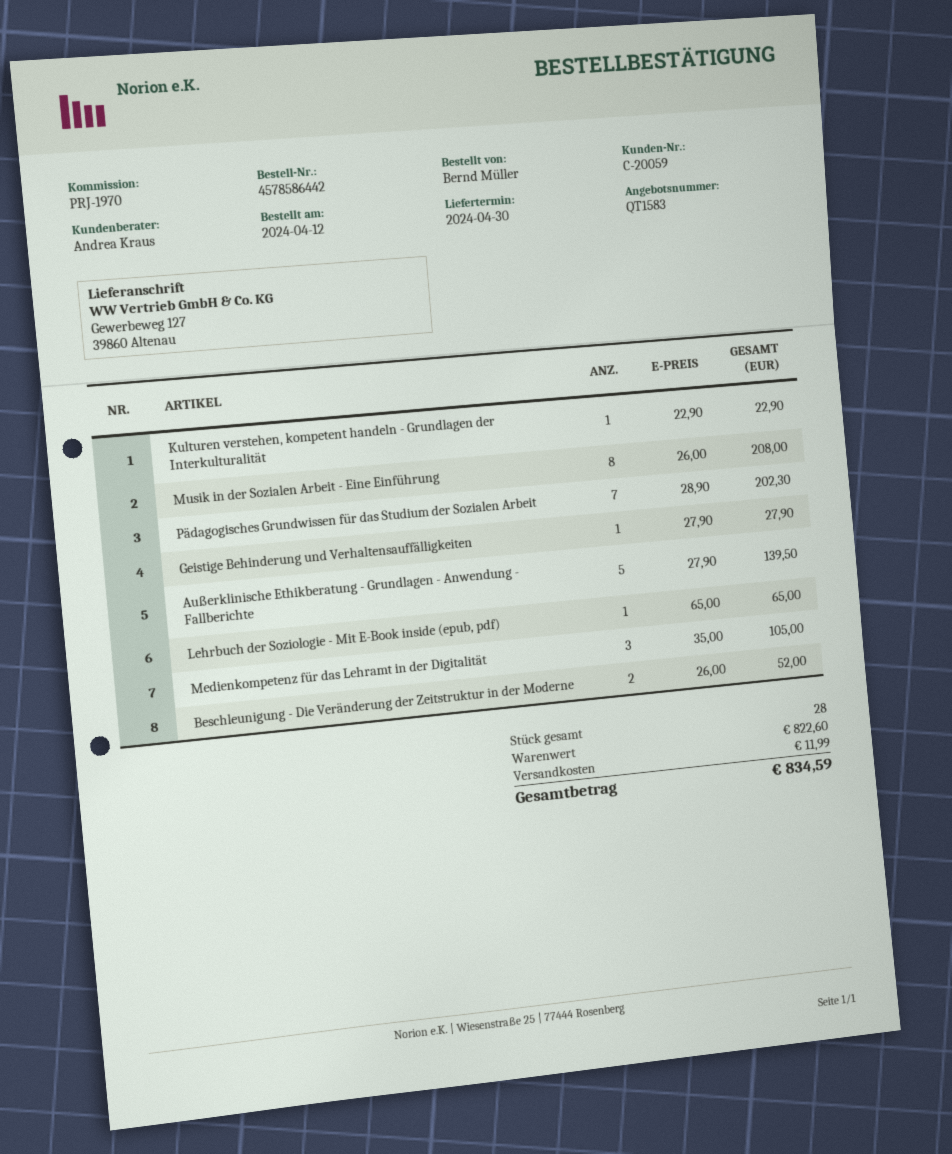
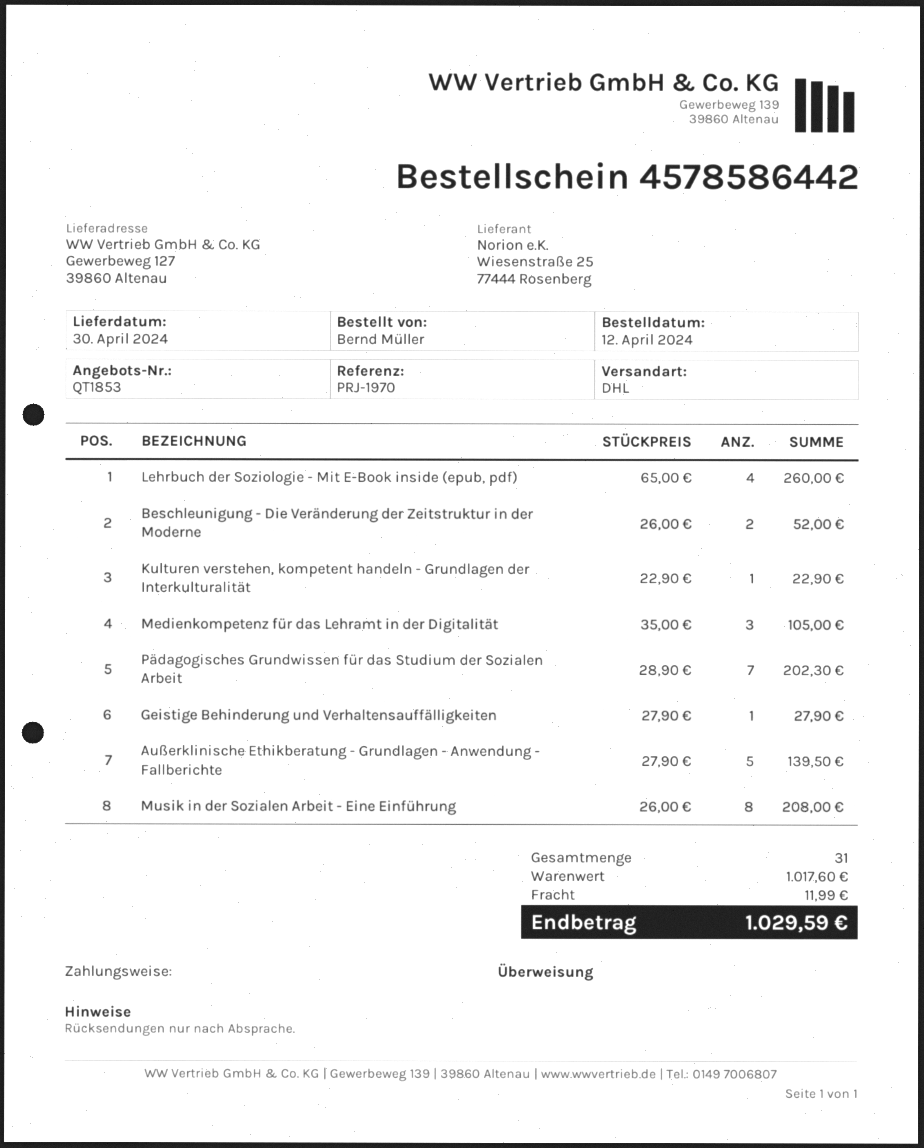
quote number: QT1583 -> QT1853
Lehrbuch der Soziologie - Mit E-Book inside (epub, pdf): 1 x 65.00 = 65.00 -> 4 x 65.00 = 260.00
total quantity: 28 -> 31
subtotal: 822.60 -> 1017.60
total: 834.59 -> 1029.59

